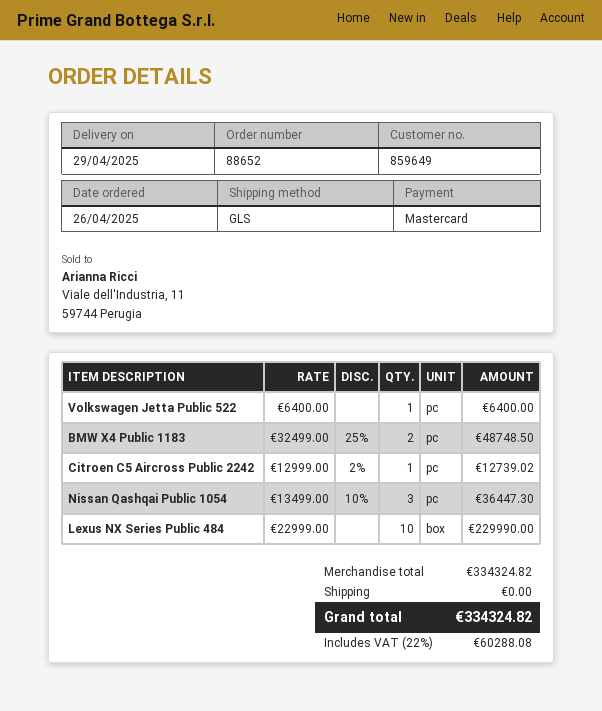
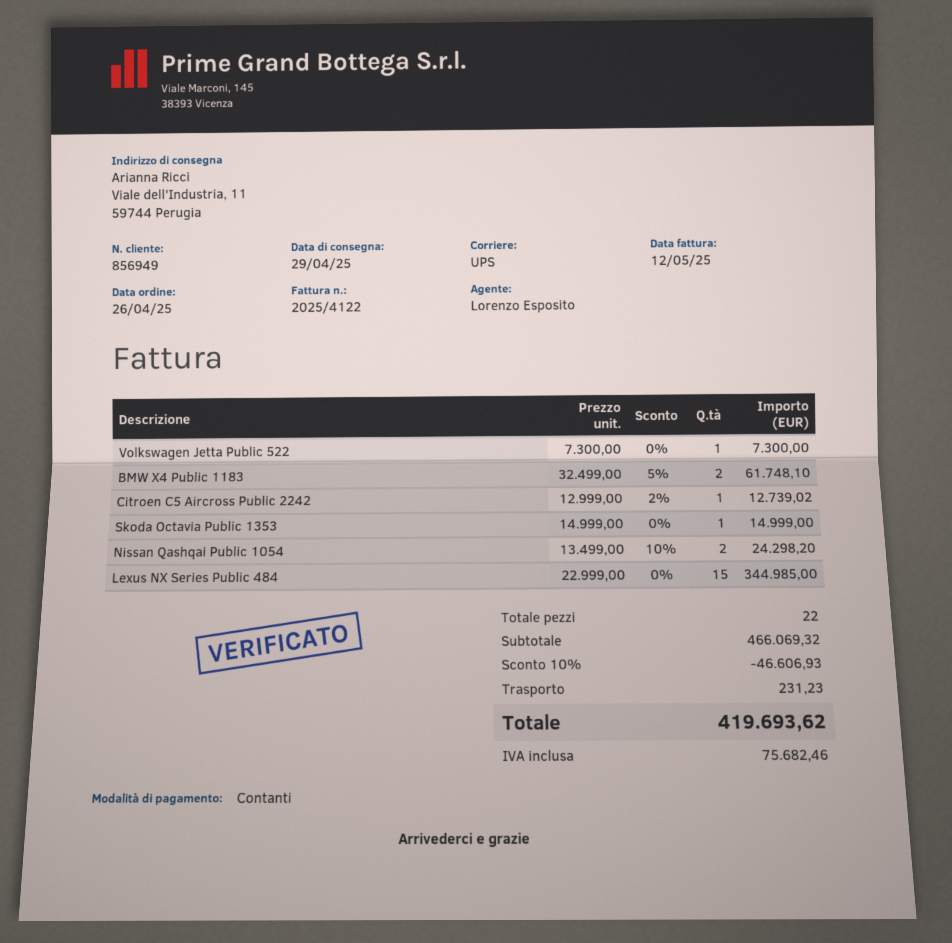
customer number: 859649 -> 856949
payment method: Mastercard -> cash
shipping method: GLS -> UPS
Volkswagen Jetta Public 522: 1 x 6400.00 = 6400.00 -> 1 x 7300.00 = 7300.00
BMW X4 Public 1183: 2 x 32499.00 - 25% = 48748.50 -> 2 x 32499.00 - 5% = 61748.10
Nissan Qashqai Public 1054: 3 x 13499.00 - 10% = 36447.30 -> 2 x 13499.00 - 10% = 24298.20
Lexus NX Series Public 484: 10 x 22999.00 = 229990.00 -> 15 x 22999.00 = 344985.00
Skoda Octavia Public 1353: none -> 1 x 14999.00 = 14999.00
subtotal: 334324.82 -> 466069.32
discount: none -> 10% = 46606.93
shipping: 0.00 -> 231.23
tax: 60288.08 -> 75682.46
total: 334324.82 -> 419693.62

